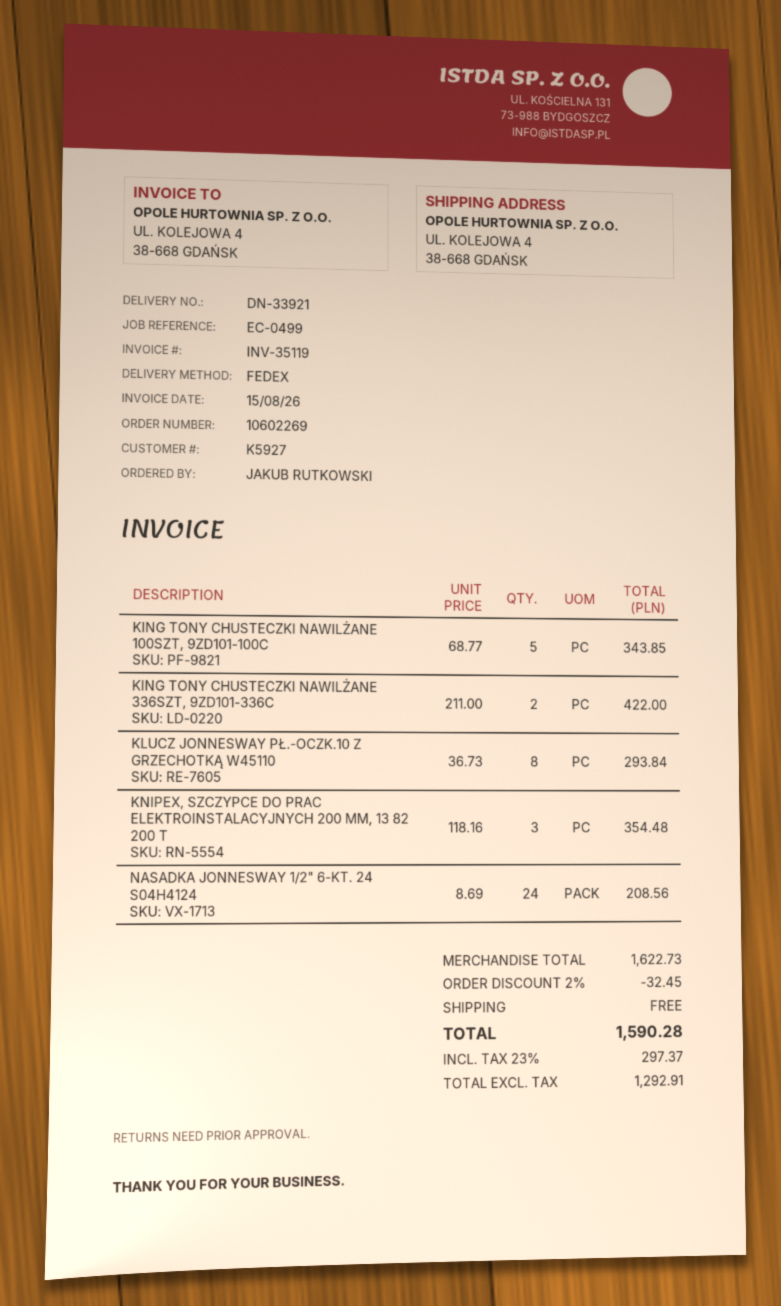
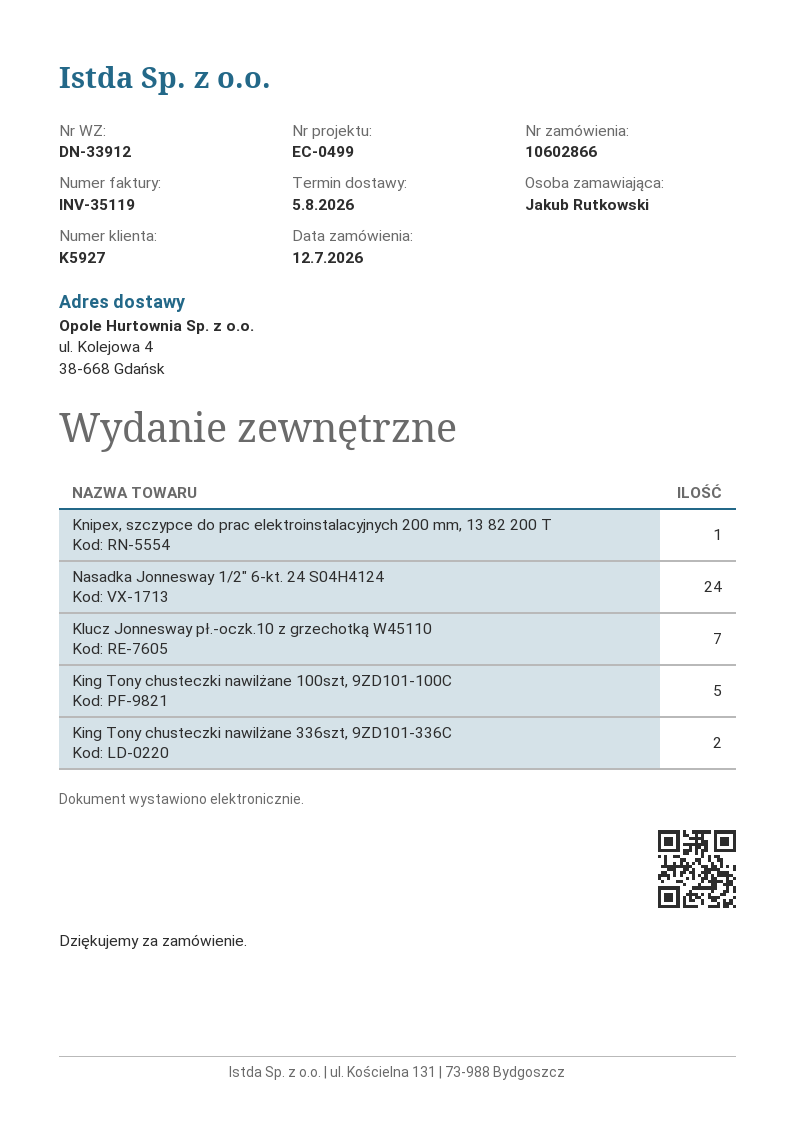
order number: 10602269 -> 10602866
delivery note number: DN-33921 -> DN-33912
KLUCZ JONNESWAY PŁ.-OCZK.10 Z GRZECHOTKĄ W45110: 8 -> 7
KNIPEX, SZCZYPCE DO PRAC ELEKTROINSTALACYJNYCH 200 MM, 13 82 200 T: 3 -> 1

